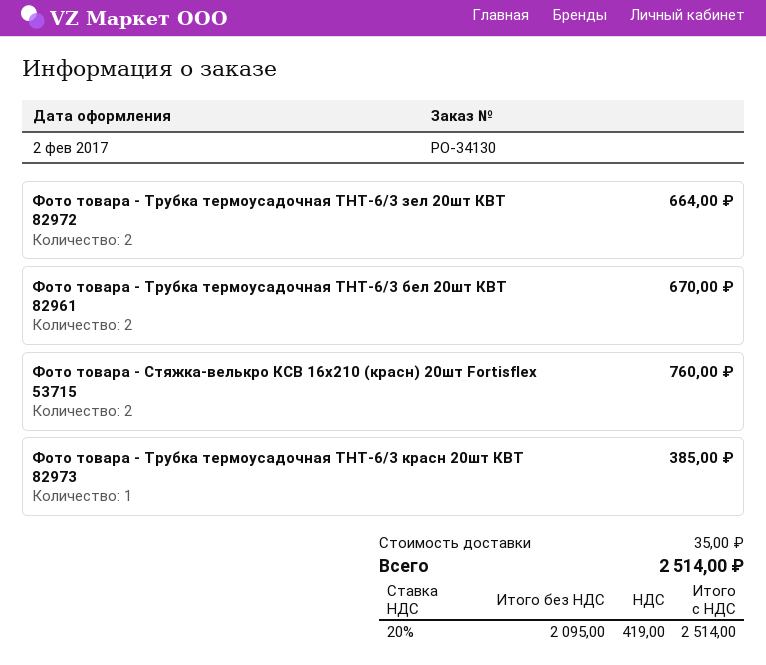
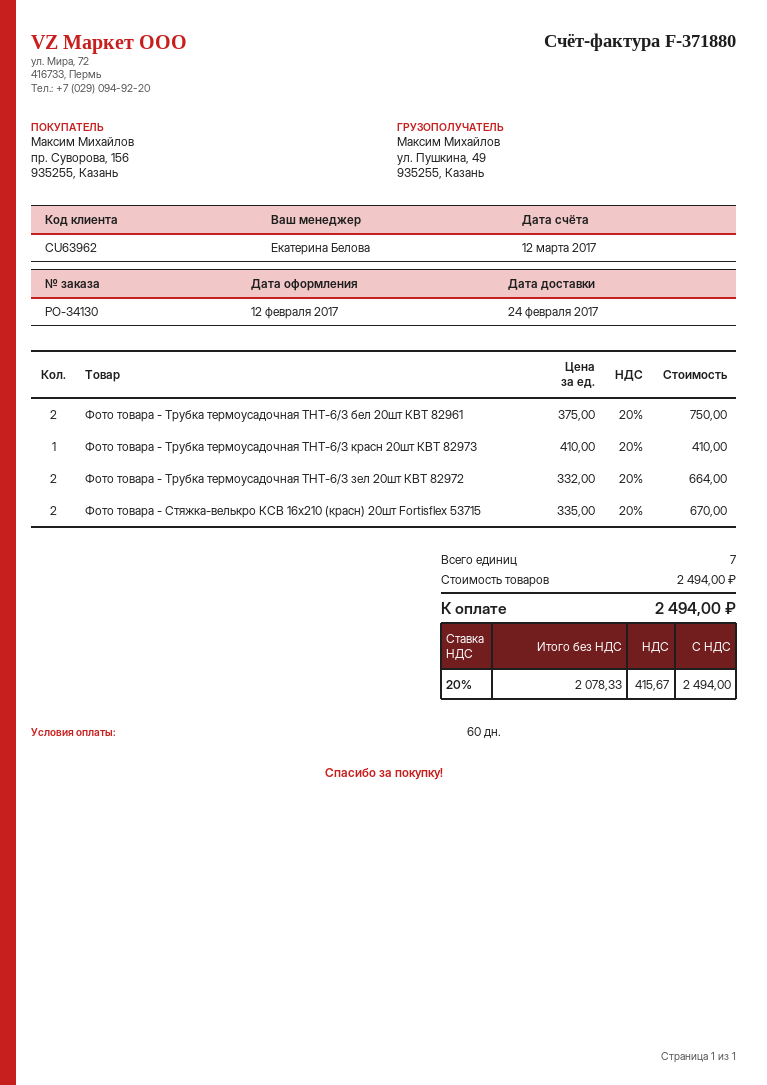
order date: 2017-02-02 -> 2017-02-12
Фото товара - Трубка термоусадочная ТНТ-6/3 бел 20шт КВТ 82961: 2 for 670.00 -> 2 for 750.00
Фото товара - Стяжка-велькро КСВ 16х210 (красн) 20шт Fortisflex 53715: 2 for 760.00 -> 2 for 670.00
Фото товара - Трубка термоусадочная ТНТ-6/3 красн 20шт КВТ 82973: 1 for 385.00 -> 1 for 410.00
shipping: 35.00 -> none
net: 2095.00 -> 2078.33
tax: 20% = 419.00 -> 20% = 415.67
total: 2514.00 -> 2494.00

